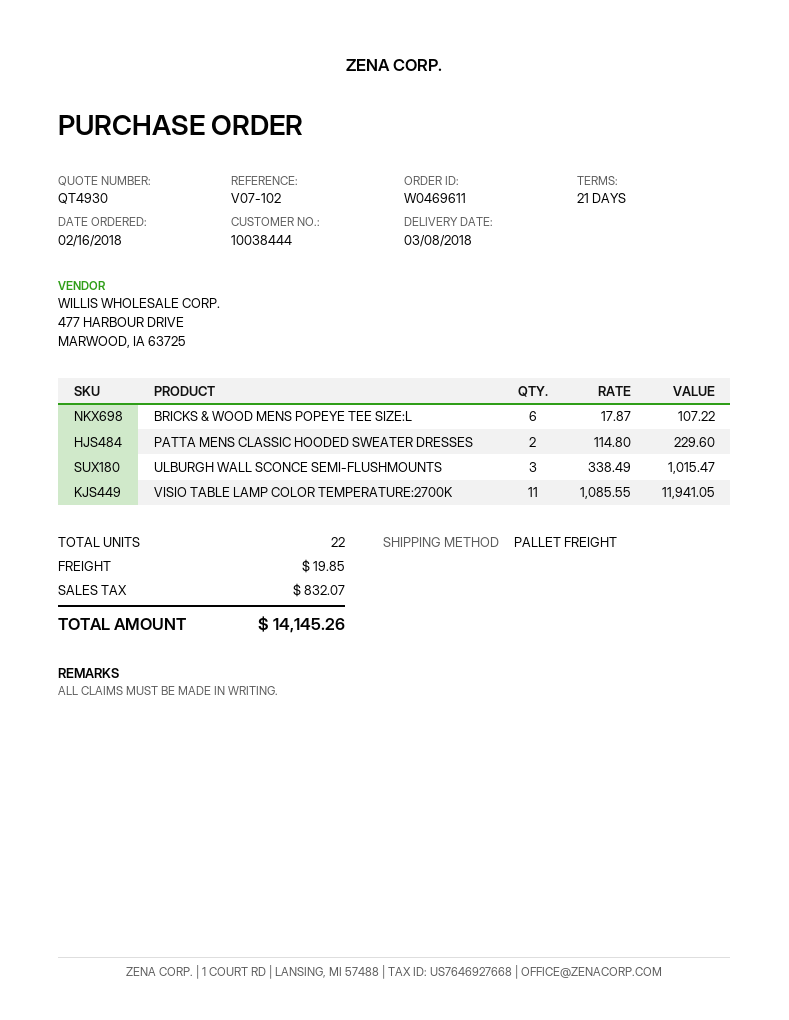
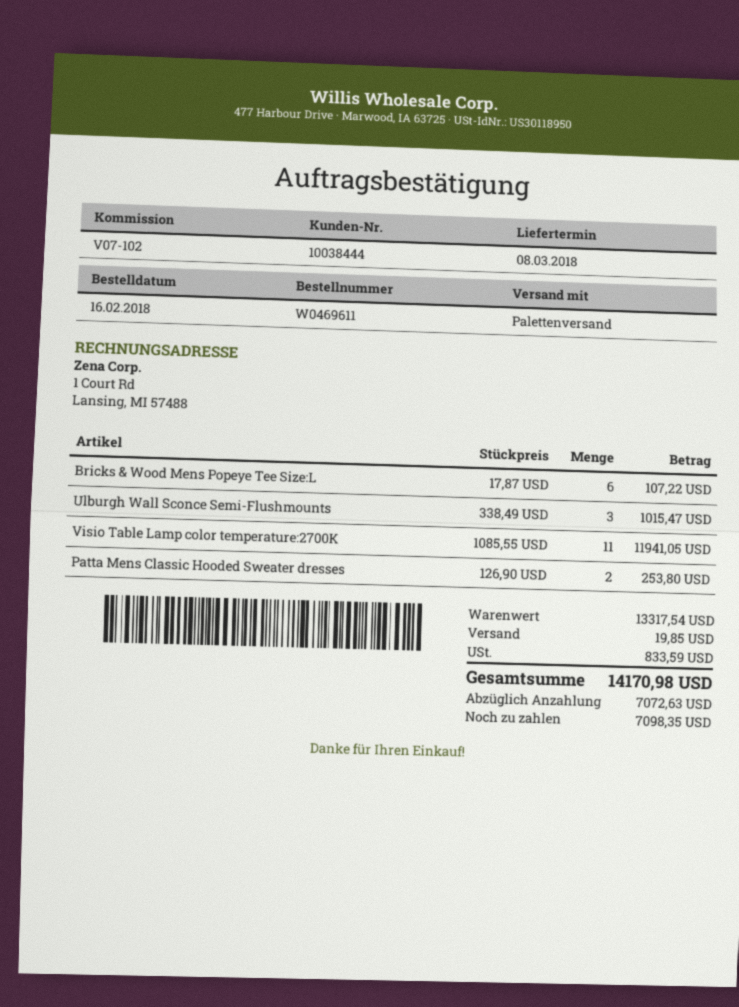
PATTA MENS CLASSIC HOODED SWEATER DRESSES: 2 x 114.80 = 229.60 -> 2 x 126.90 = 253.80
tax: 832.07 -> 833.59
total: 14145.26 -> 14170.98

